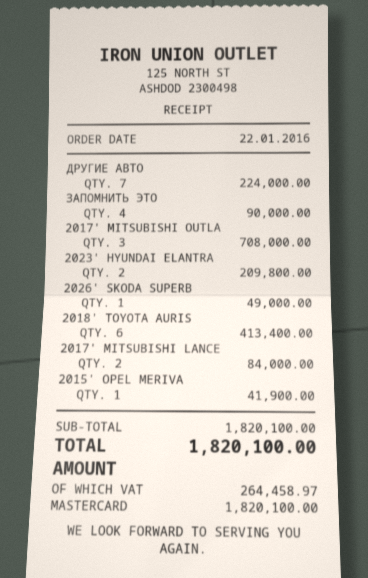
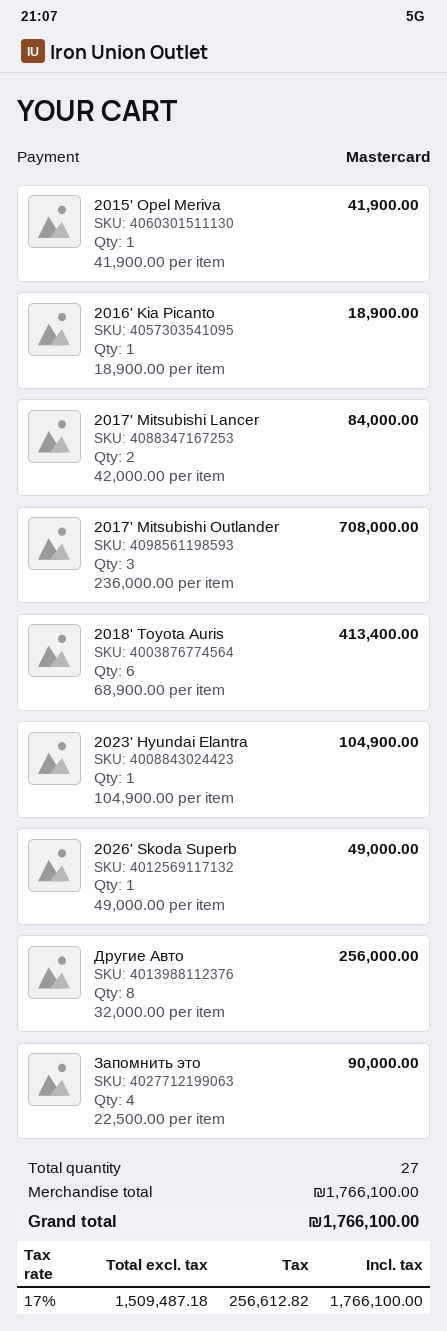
ДРУГИЕ АВТО: 7 for 224000.00 -> 8 for 256000.00
2023' HYUNDAI ELANTRA: 2 for 209800.00 -> 1 for 104900.00
2016' Kia Picanto: none -> 1 for 18900.00
subtotal: 1820100.00 -> 1766100.00
tax: 264458.97 -> 256612.82
total: 1820100.00 -> 1766100.00

